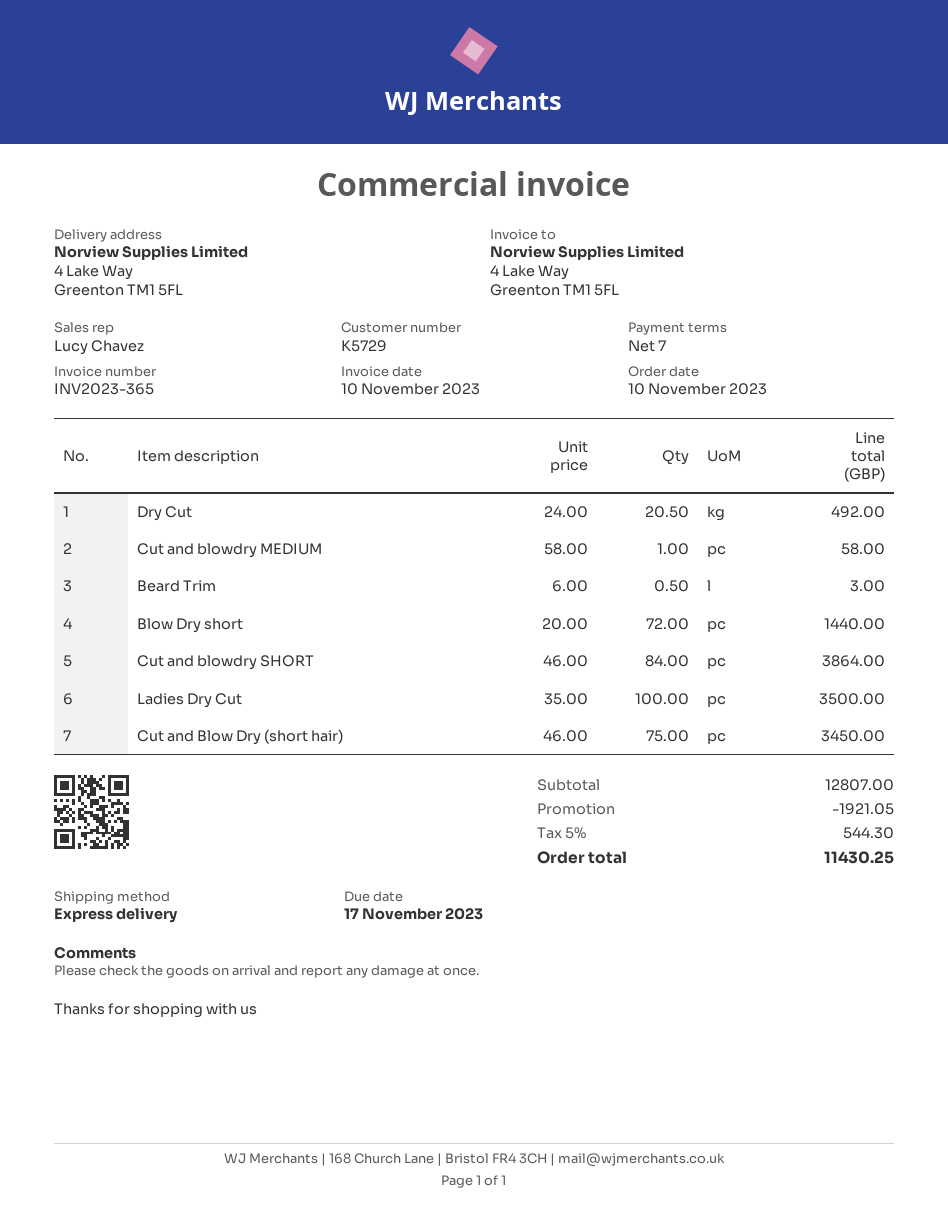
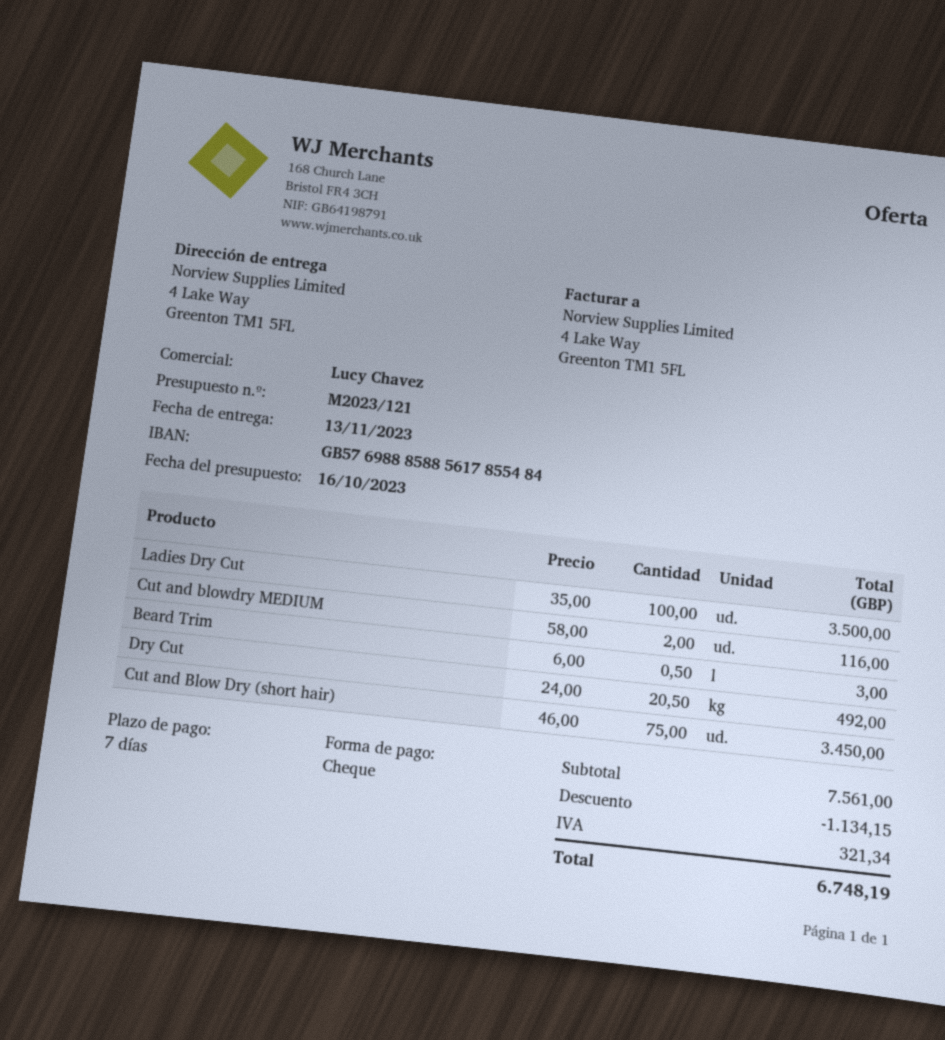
Cut and blowdry MEDIUM: 1 x 58.00 = 58.00 -> 2 x 58.00 = 116.00
Blow Dry short: 72 x 20.00 = 1440.00 -> none
Cut and blowdry SHORT: 84 x 46.00 = 3864.00 -> none
subtotal: 12807.00 -> 7561.00
discount: 1921.05 -> 1134.15
tax: 544.30 -> 321.34
total: 11430.25 -> 6748.19

